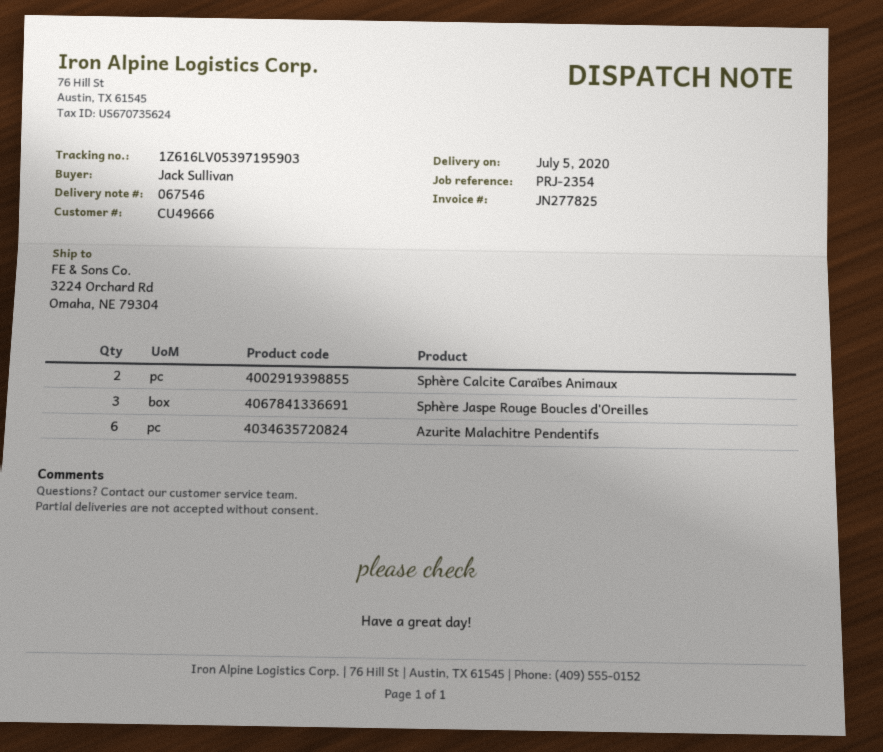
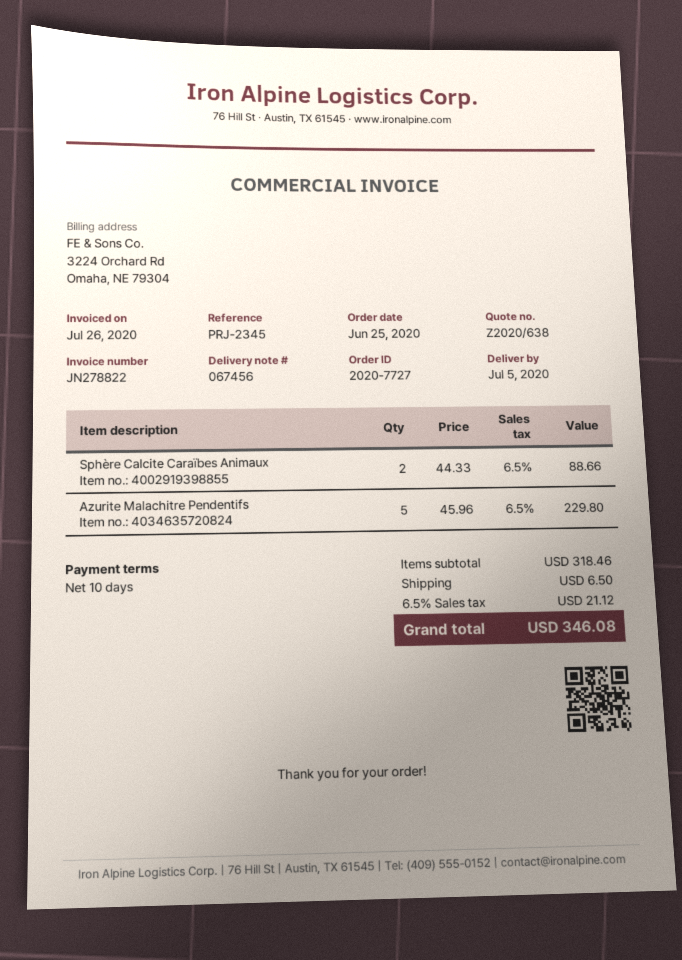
delivery note number: 067546 -> 067456
invoice number: JN277825 -> JN278822
reference: PRJ-2354 -> PRJ-2345
Sphère Jaspe Rouge Boucles d'Oreilles: 3 -> none
Azurite Malachitre Pendentifs: 6 -> 5

